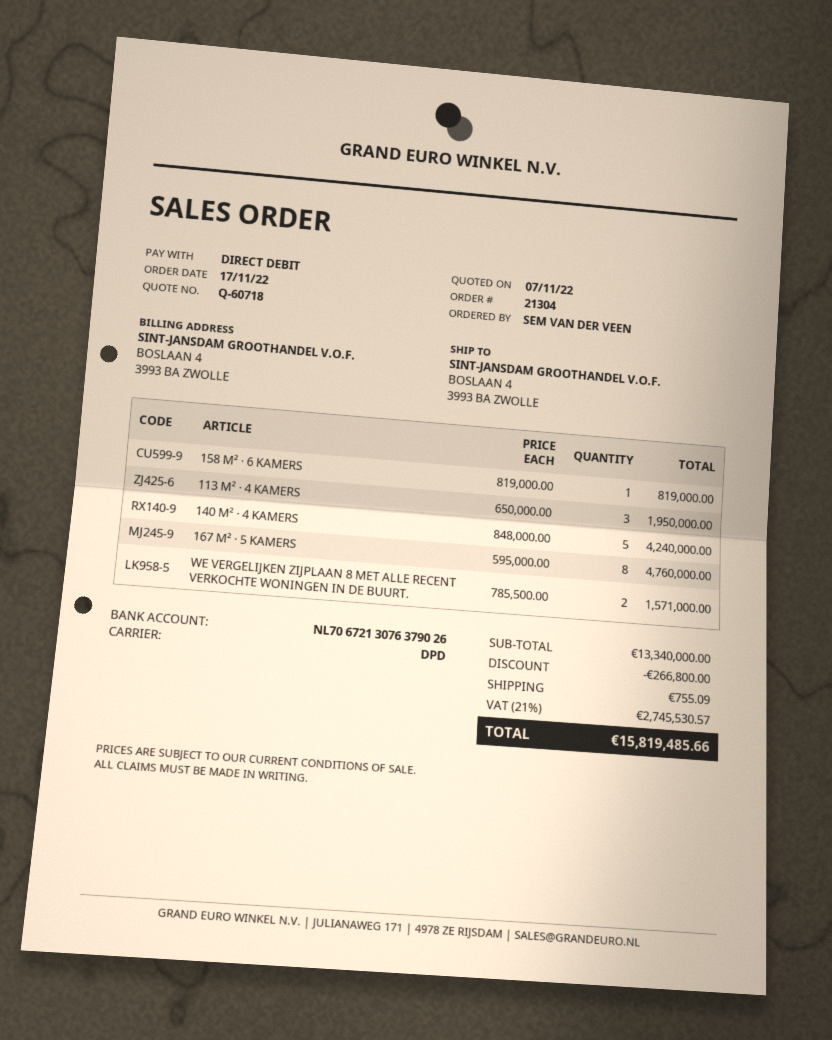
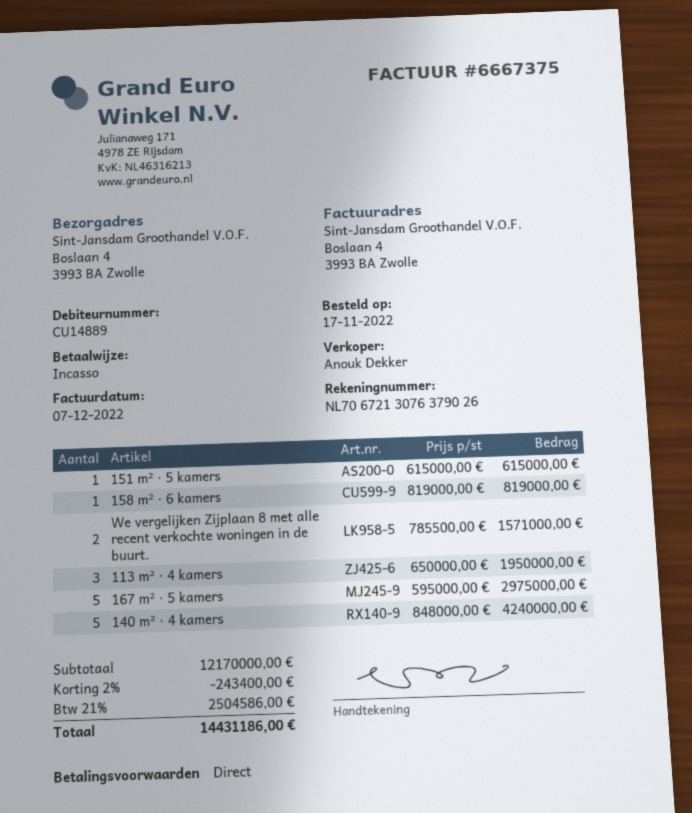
167 M² · 5 KAMERS: 8 x 595000.00 = 4760000.00 -> 5 x 595000.00 = 2975000.00
151 m² · 5 kamers: none -> 1 x 615000.00 = 615000.00
subtotal: 13340000.00 -> 12170000.00
discount: 266800.00 -> 243400.00
shipping: 755.09 -> none
tax: 21% = 2745530.57 -> 21% = 2504586.00
total: 15819485.66 -> 14431186.00

